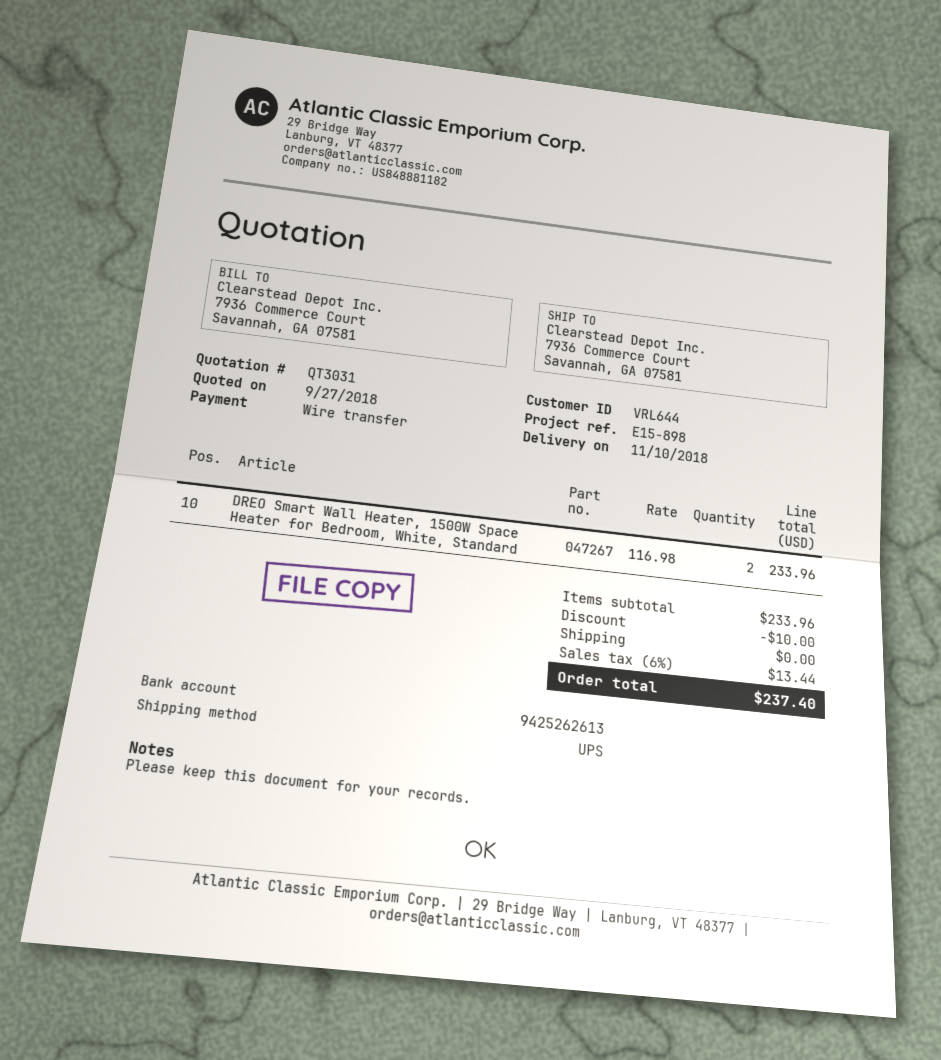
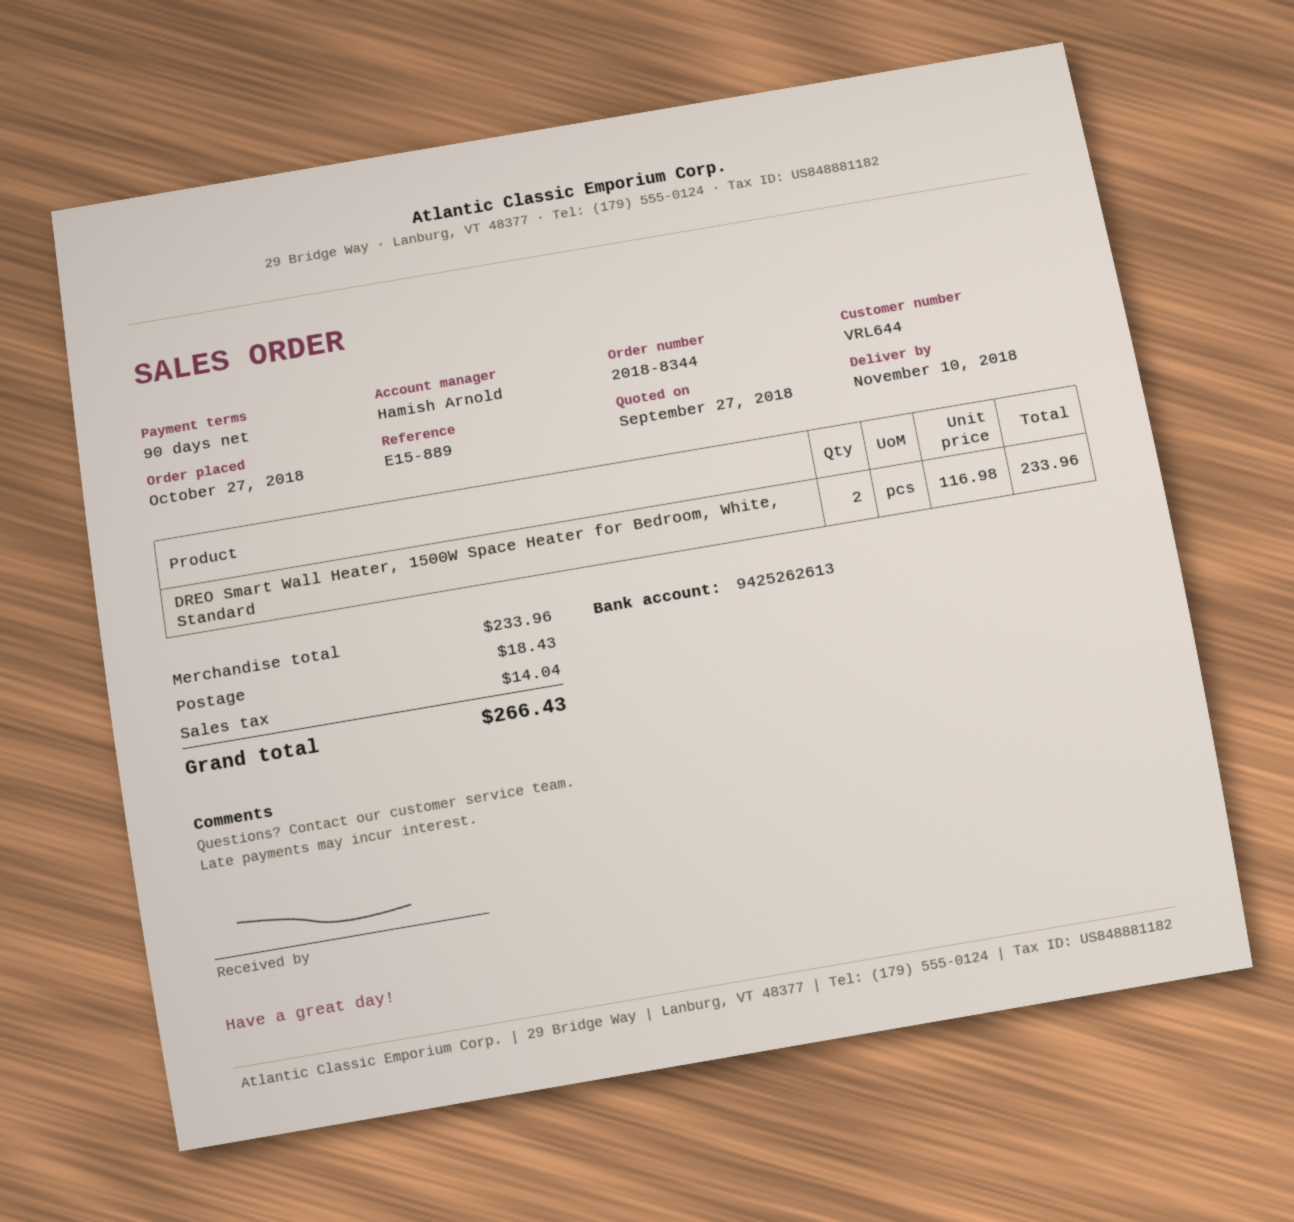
reference: E15-898 -> E15-889
discount: 10.00 -> none
shipping: 0.00 -> 18.43
tax: 13.44 -> 14.04
total: 237.40 -> 266.43

